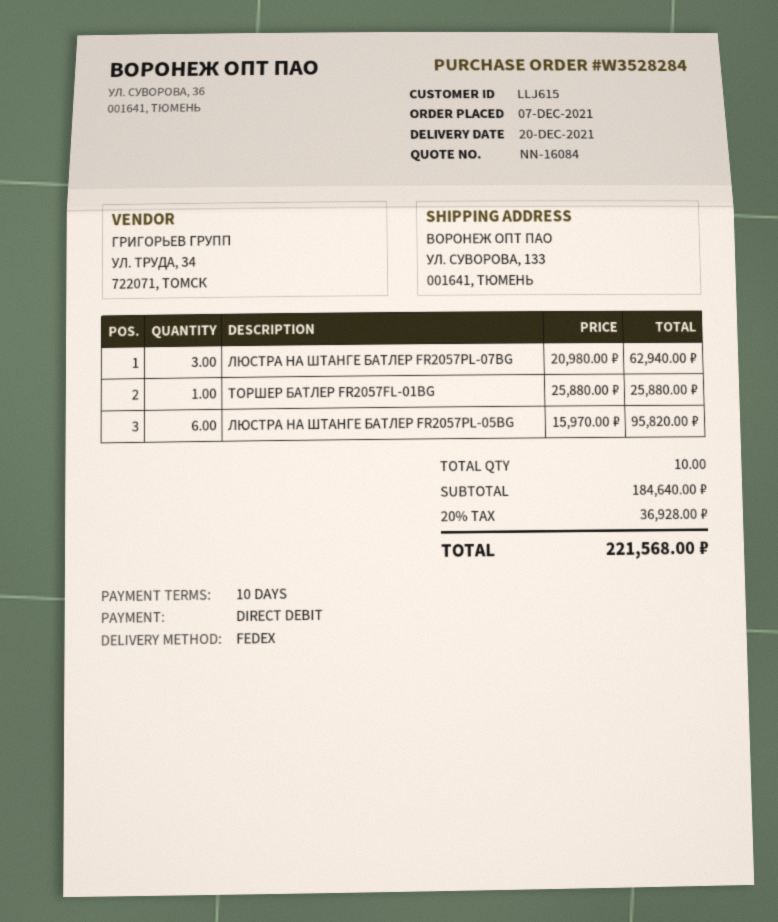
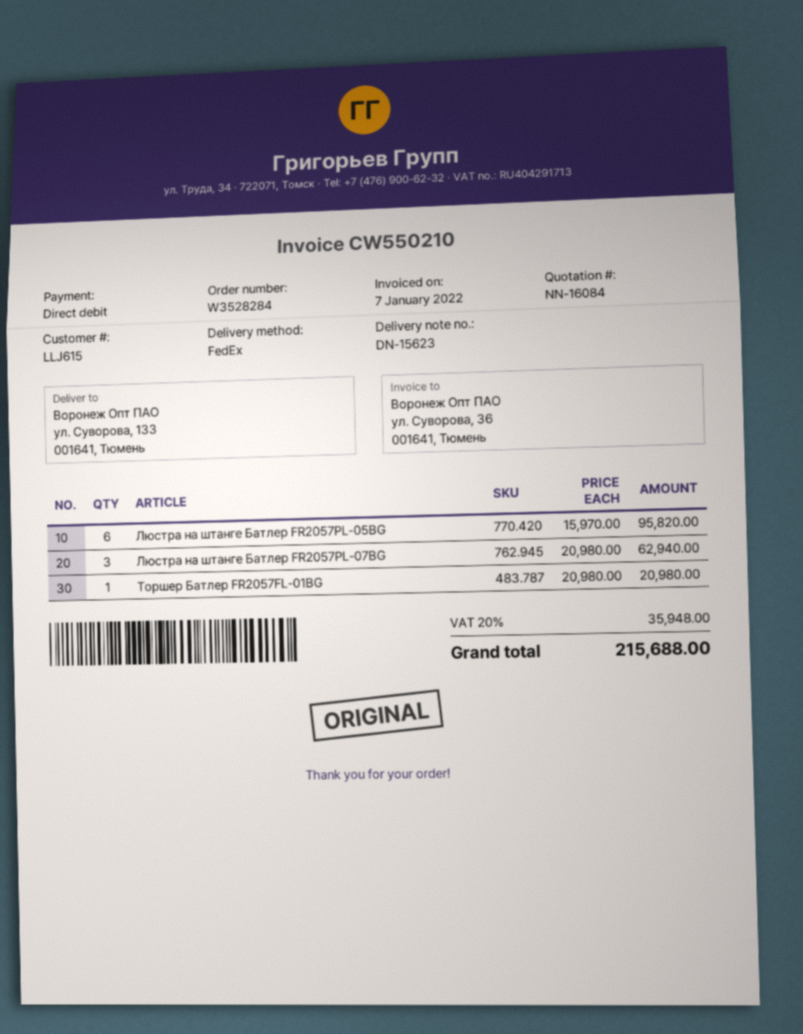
ТОРШЕР БАТЛЕР FR2057FL-01BG: 1 x 25880.00 = 25880.00 -> 1 x 20980.00 = 20980.00
tax: 20% = 36928.00 -> 20% = 35948.00
total: 221568.00 -> 215688.00

